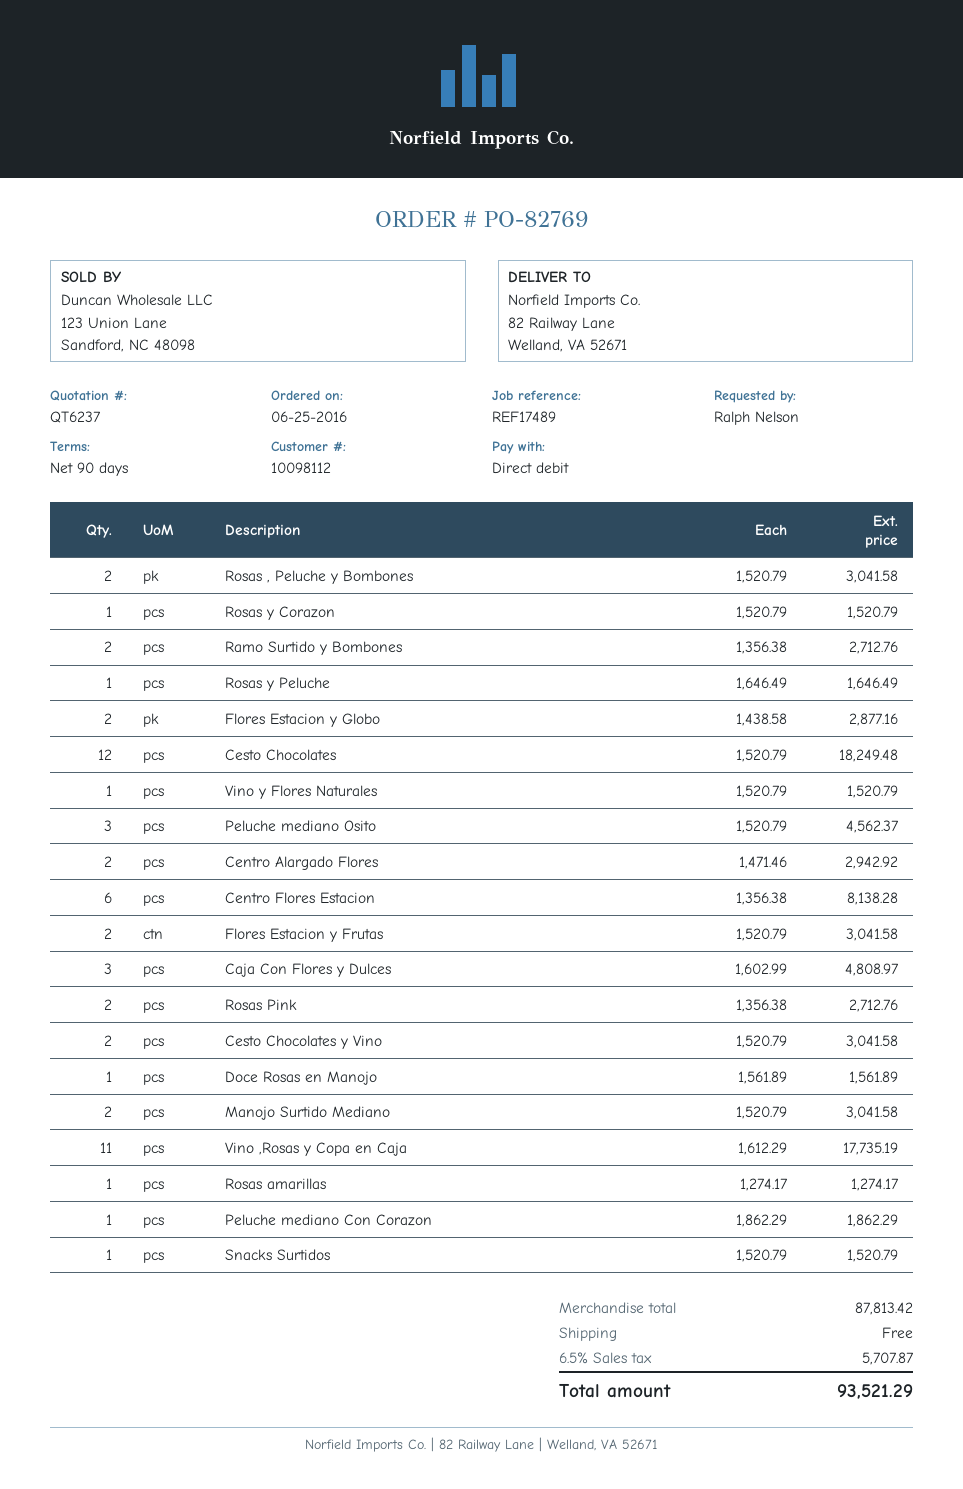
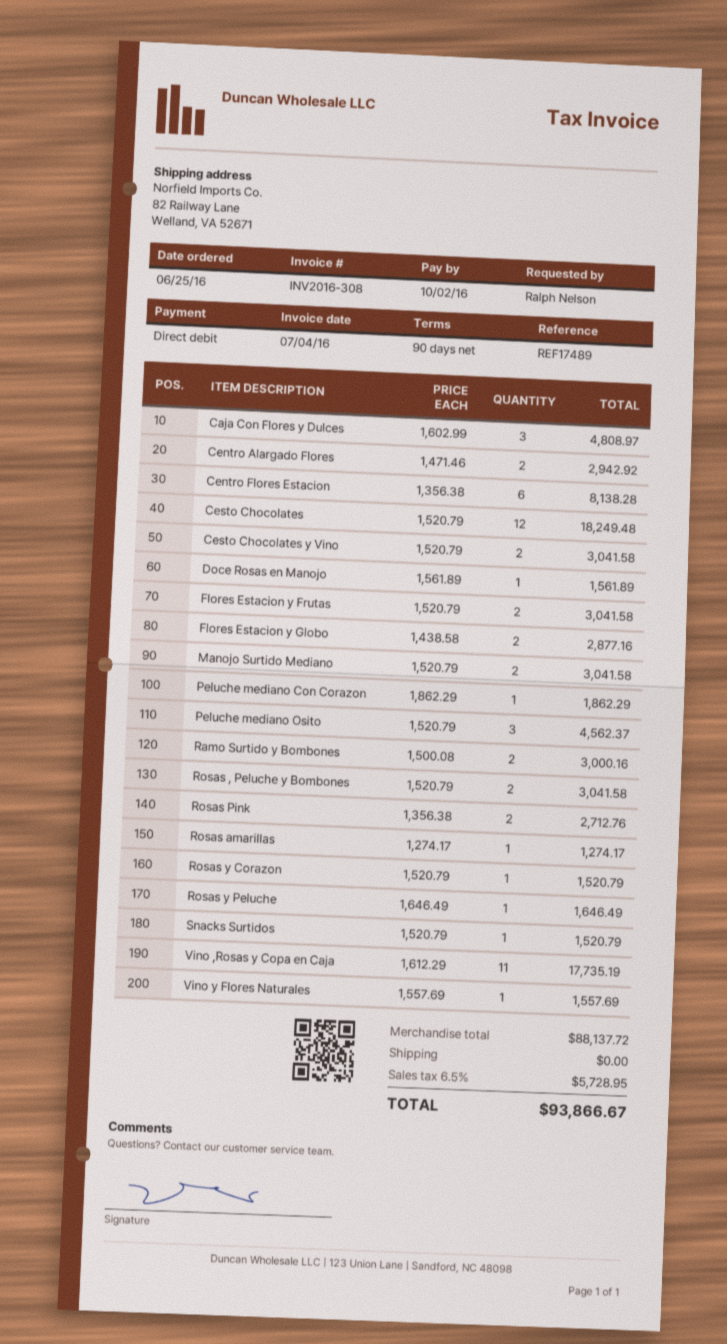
Ramo Surtido y Bombones: 2 x 1356.38 = 2712.76 -> 2 x 1500.08 = 3000.16
Vino y Flores Naturales: 1 x 1520.79 = 1520.79 -> 1 x 1557.69 = 1557.69
subtotal: 87813.42 -> 88137.72
tax: 6.5% = 5707.87 -> 6.5% = 5728.95
total: 93521.29 -> 93866.67

